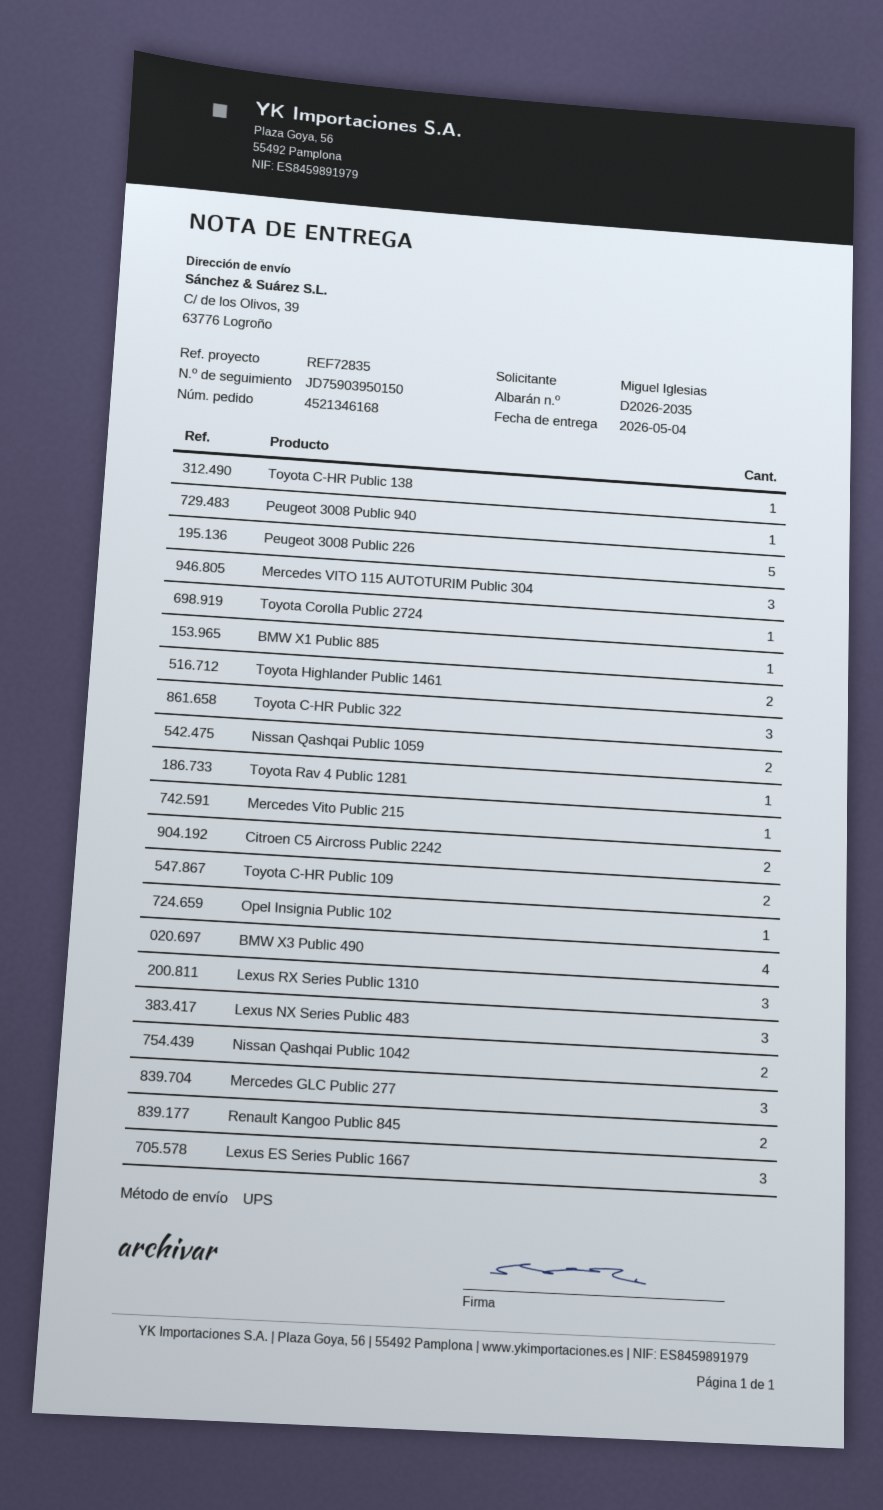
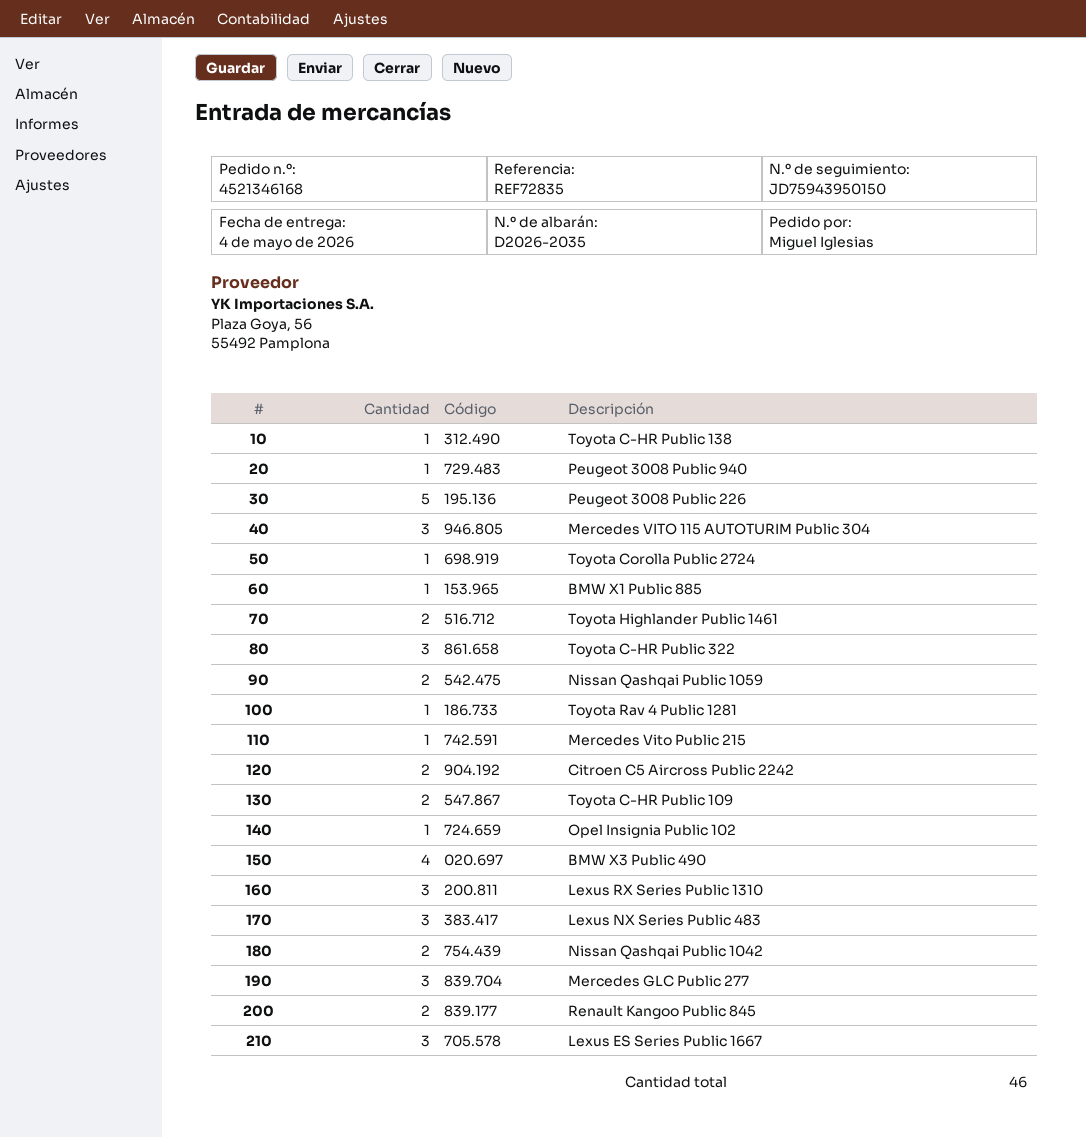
tracking number: JD75903950150 -> JD75943950150

